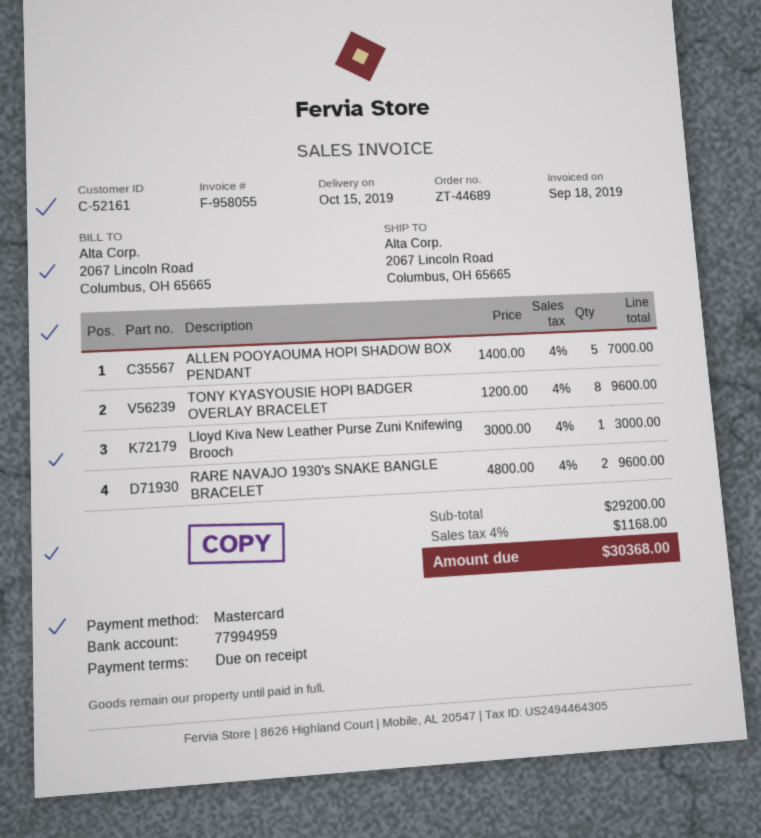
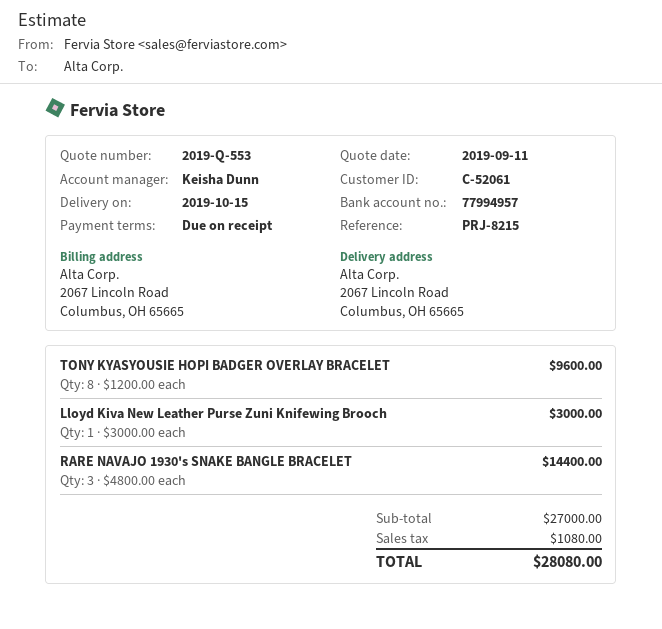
customer number: C-52161 -> C-52061
bank account: 77994959 -> 77994957
ALLEN POOYAOUMA HOPI SHADOW BOX PENDANT: 5 x 1400.00 = 7000.00 -> none
RARE NAVAJO 1930's SNAKE BANGLE BRACELET: 2 x 4800.00 = 9600.00 -> 3 x 4800.00 = 14400.00
subtotal: 29200.00 -> 27000.00
tax: 1168.00 -> 1080.00
total: 30368.00 -> 28080.00

